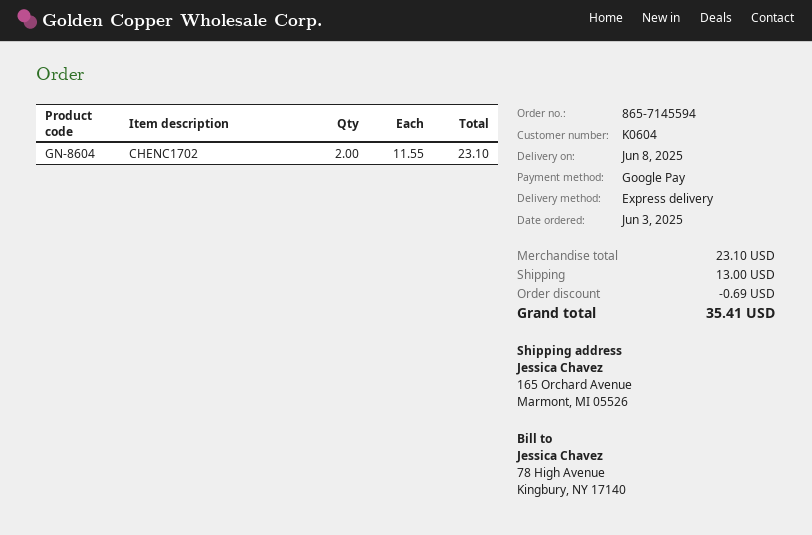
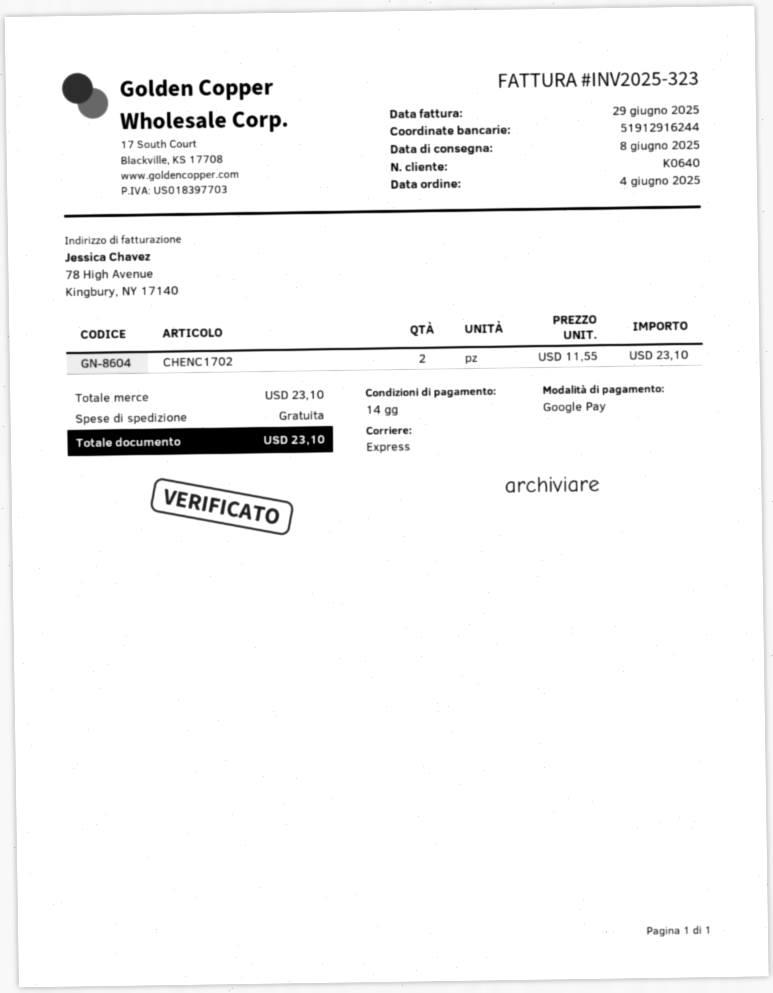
order date: 2025-06-03 -> 2025-06-04
customer number: K0604 -> K0640
discount: 0.69 -> none
shipping: 13.00 -> 0.00
total: 35.41 -> 23.10

